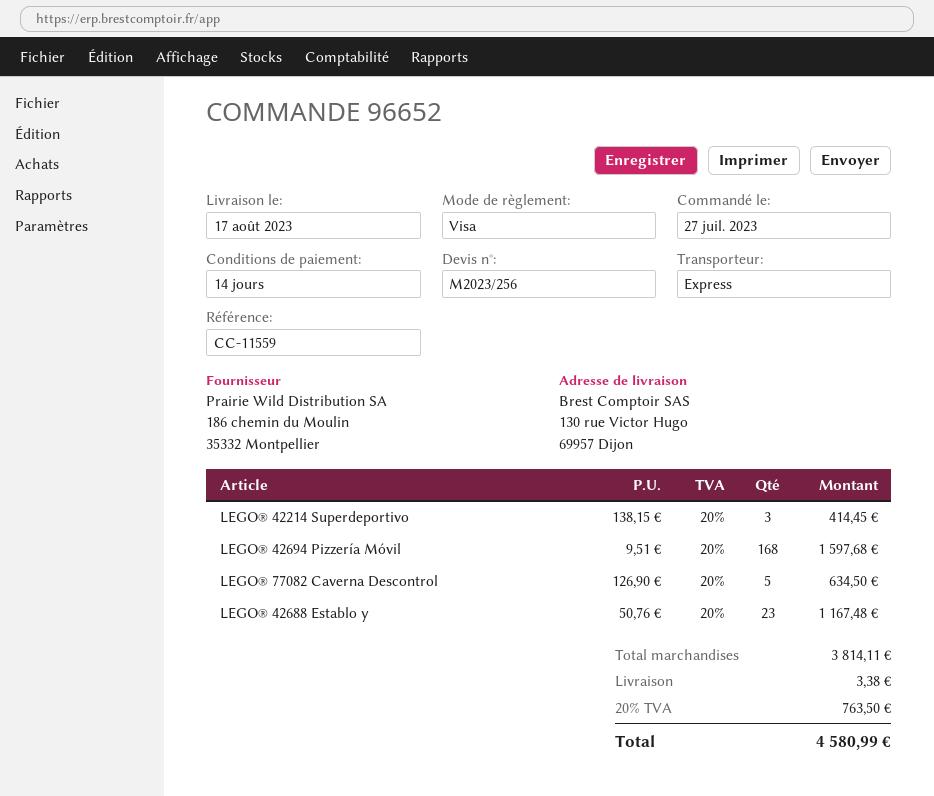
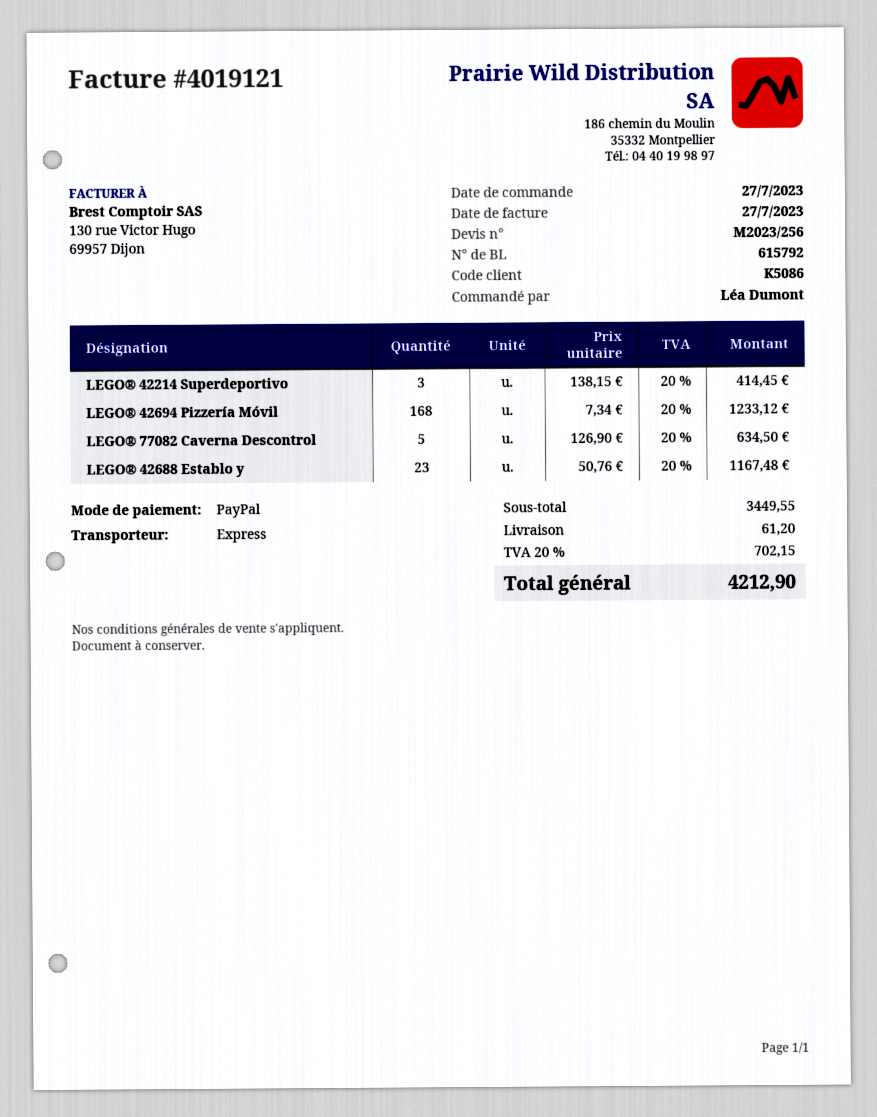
payment method: Visa -> PayPal
LEGO® 42694 Pizzería Móvil: 168 x 9.51 = 1597.68 -> 168 x 7.34 = 1233.12
subtotal: 3814.11 -> 3449.55
shipping: 3.38 -> 61.20
tax: 20% = 763.50 -> 20% = 702.15
total: 4580.99 -> 4212.90

